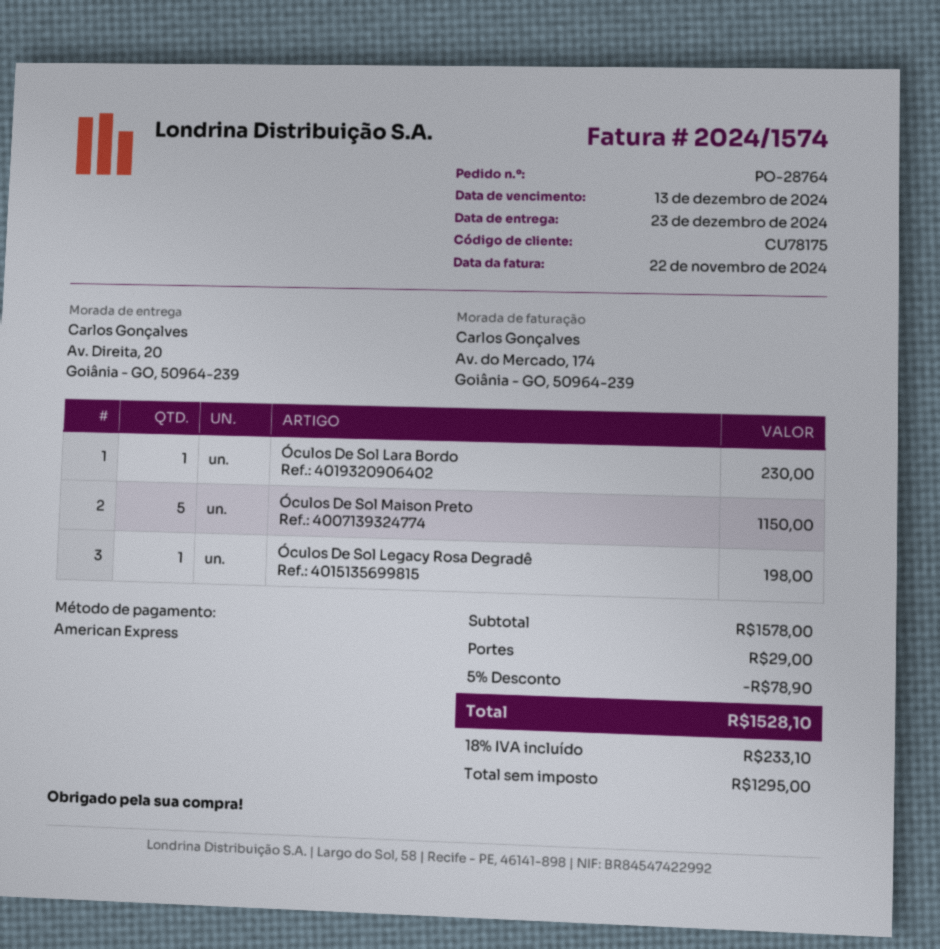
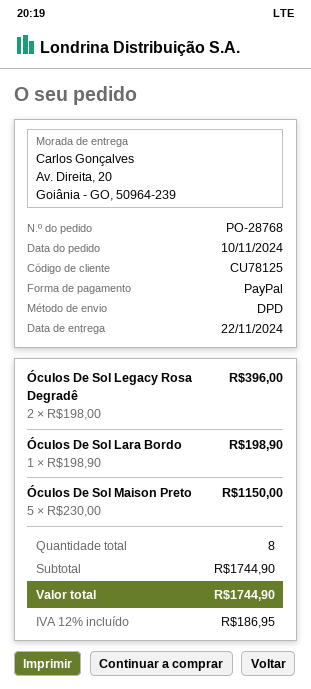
order number: PO-28764 -> PO-28768
delivery date: 2024-12-23 -> 2024-11-22
customer number: CU78175 -> CU78125
payment method: American Express -> PayPal
Óculos De Sol Lara Bordo: 1 for 230.00 -> 1 for 198.90
Óculos De Sol Legacy Rosa Degradê: 1 for 198.00 -> 2 for 396.00
subtotal: 1578.00 -> 1744.90
discount: 5% = 78.90 -> none
shipping: 29.00 -> none
tax: 18% = 233.10 -> 12% = 186.95
total: 1528.10 -> 1744.90

